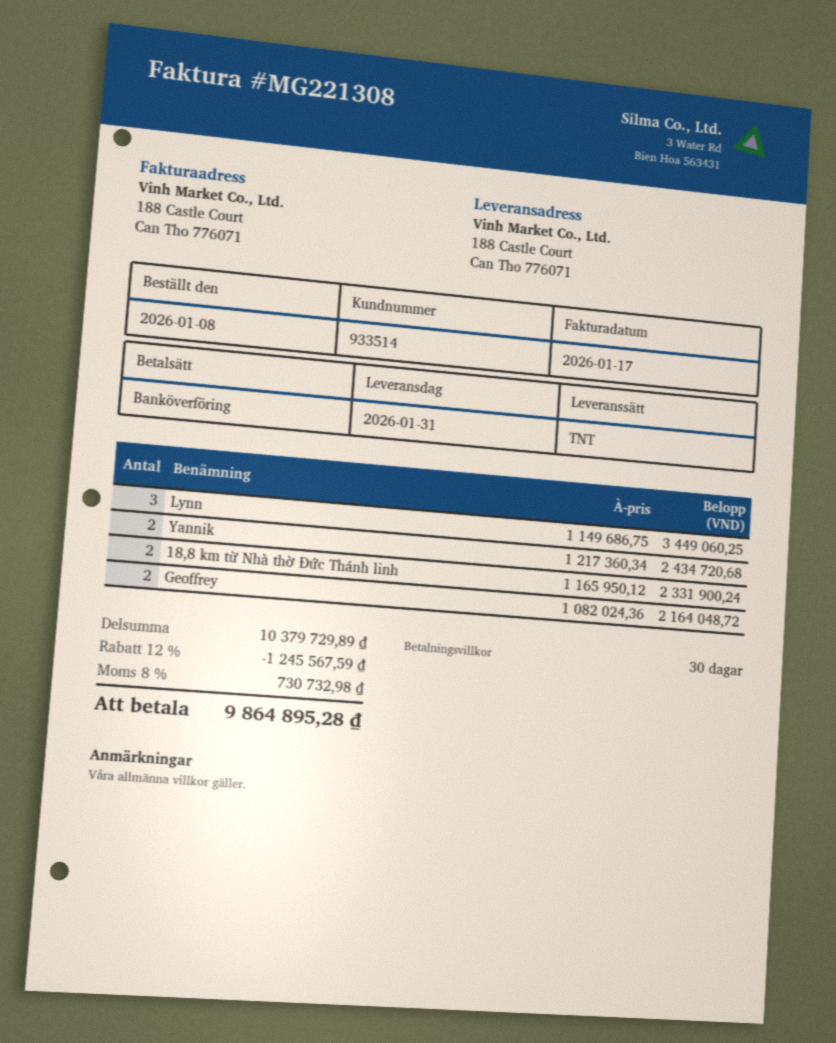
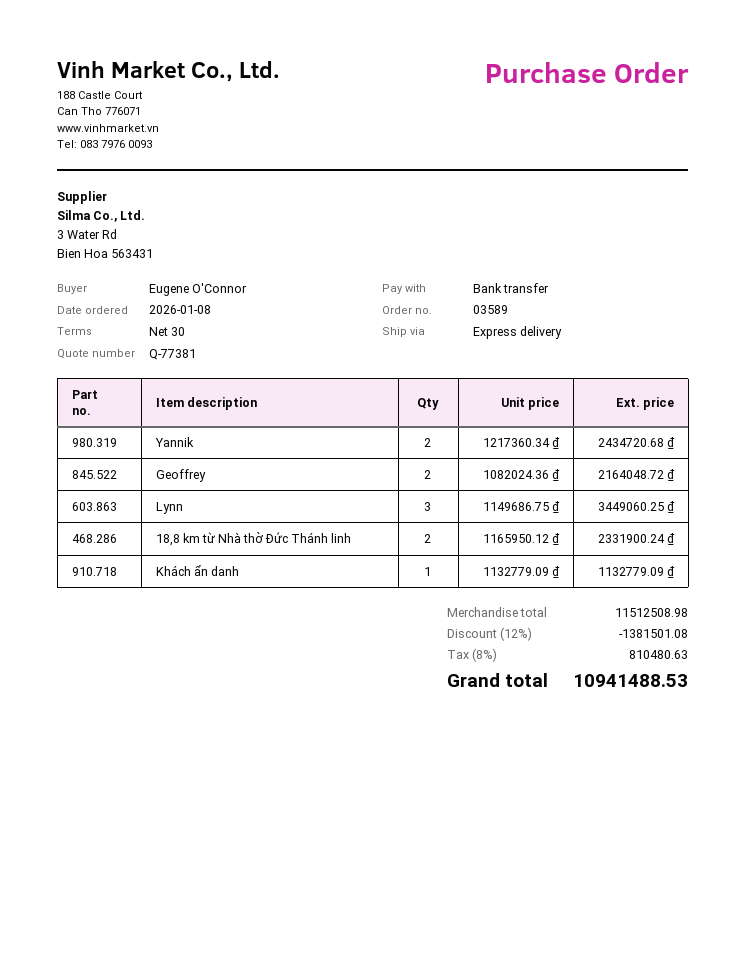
shipping method: TNT -> express
Khách ẩn danh: none -> 1 x 1132779.09 = 1132779.09
subtotal: 10379729.89 -> 11512508.98
discount: 12% = 1245567.59 -> 12% = 1381501.08
tax: 8% = 730732.98 -> 8% = 810480.63
total: 9864895.28 -> 10941488.53

